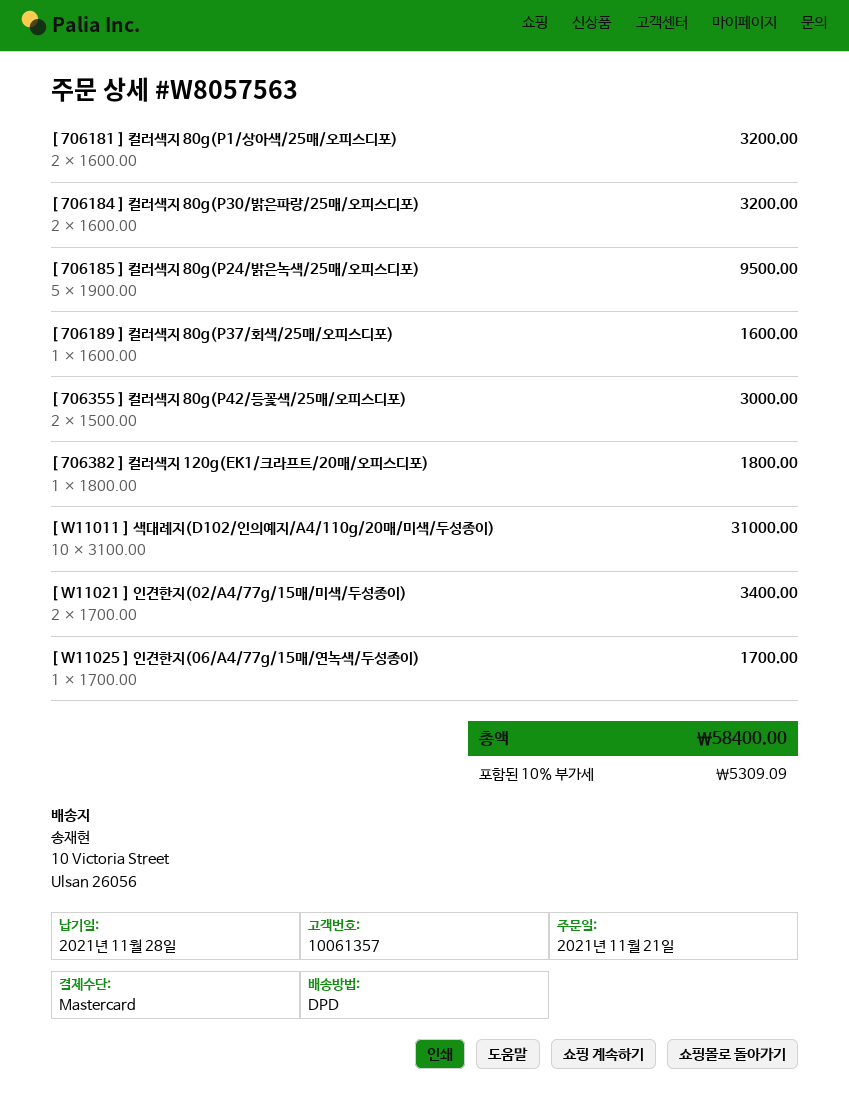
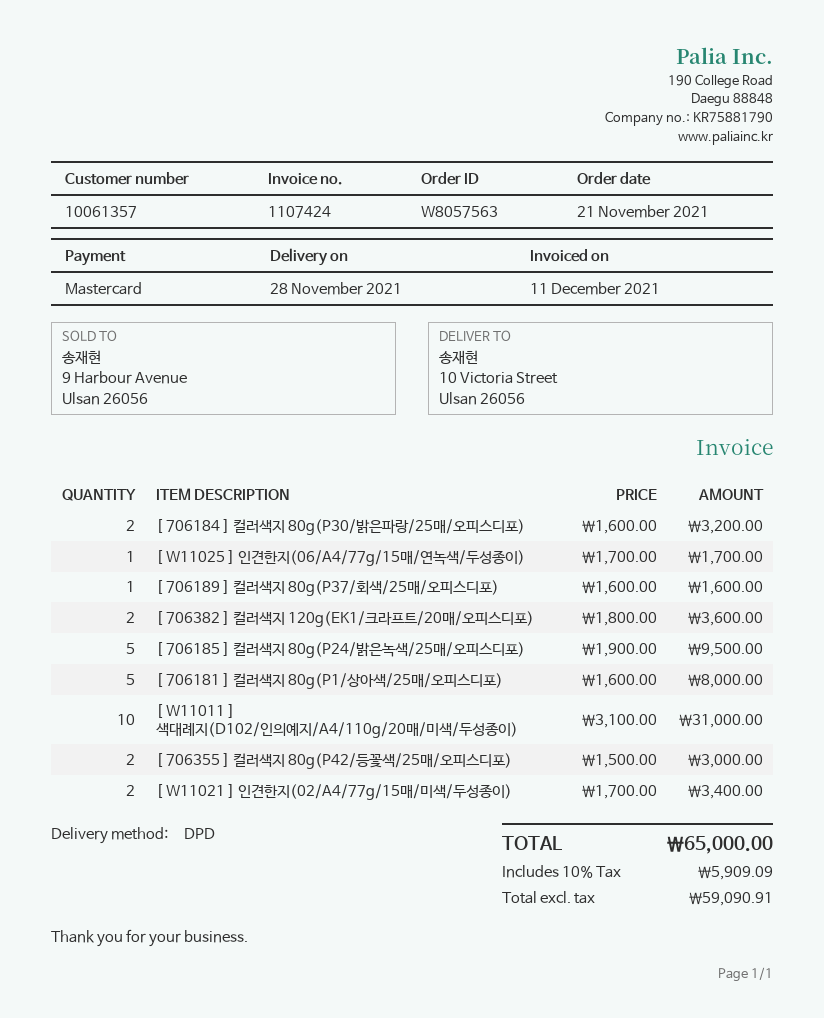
[ 706181 ] 컬러색지 80g(P1/상아색/25매/오피스디포): 2 x 1600.00 = 3200.00 -> 5 x 1600.00 = 8000.00
[ 706382 ] 컬러색지 120g(EK1/크라프트/20매/오피스디포): 1 x 1800.00 = 1800.00 -> 2 x 1800.00 = 3600.00
tax: 10% = 5309.09 -> 10% = 5909.09
total: 58400.00 -> 65000.00

